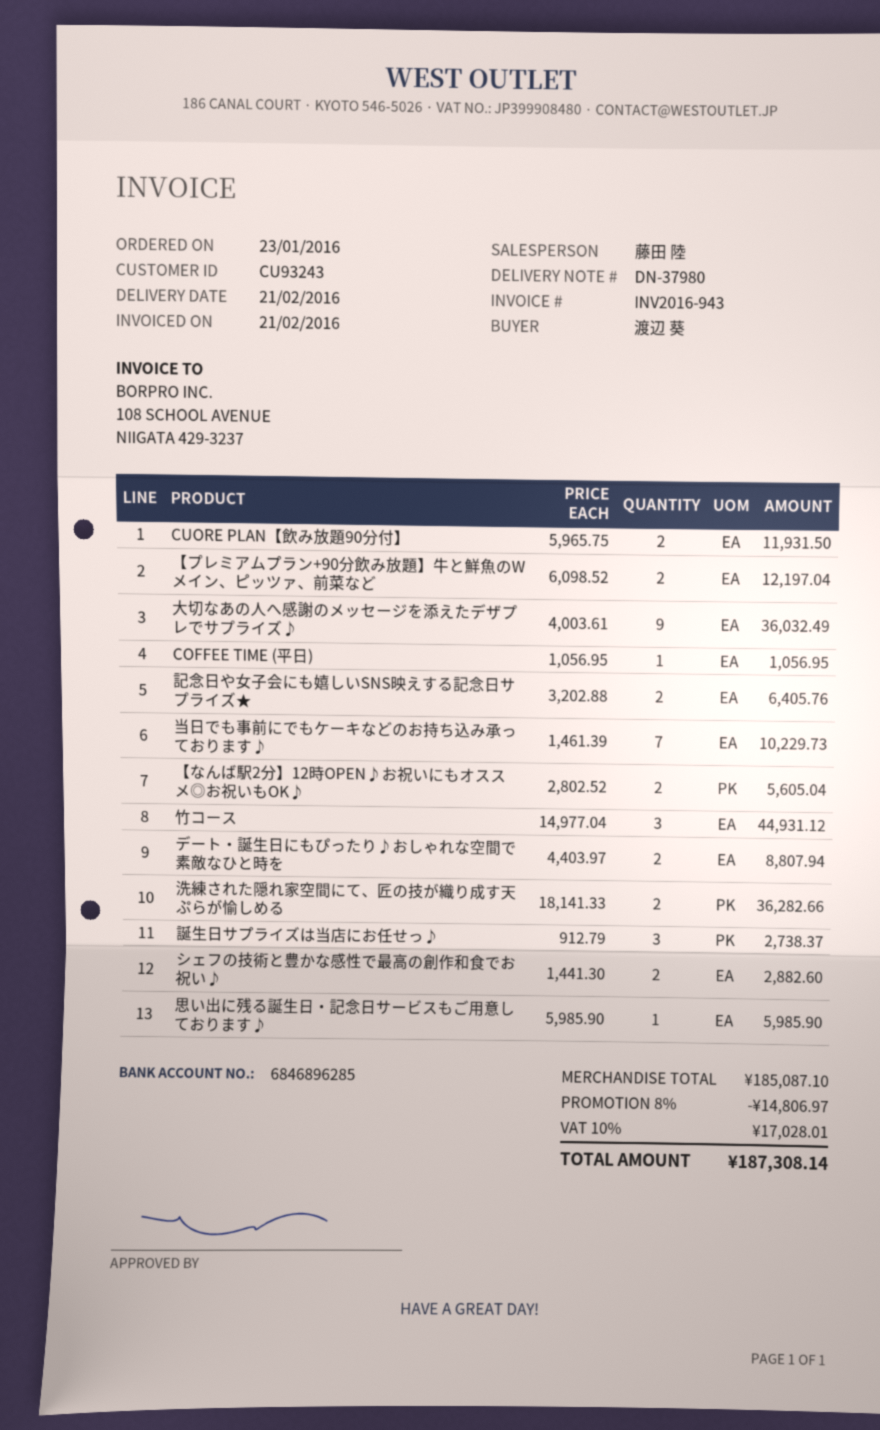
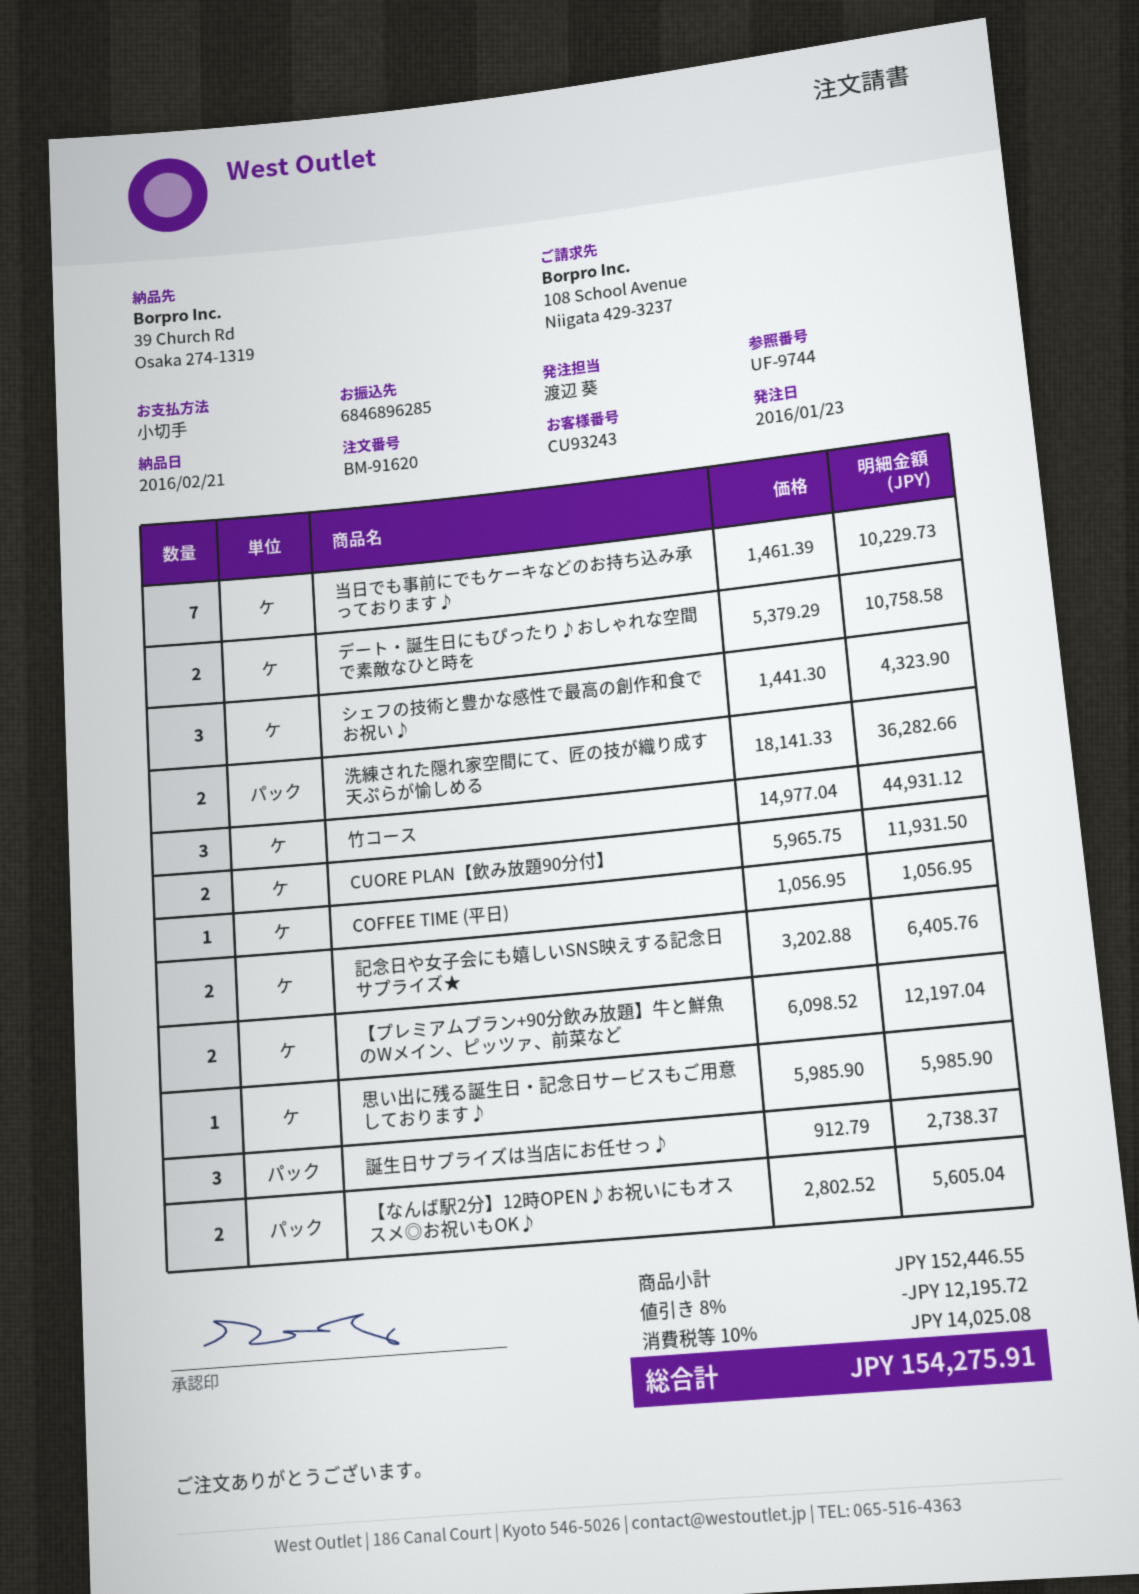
大切なあの人へ感謝のメッセージを添えたデザプレでサプライズ♪: 9 x 4003.61 = 36032.49 -> none
デート・誕生日にもぴったり♪おしゃれな空間で素敵なひと時を: 2 x 4403.97 = 8807.94 -> 2 x 5379.29 = 10758.58
シェフの技術と豊かな感性で最高の創作和食でお祝い♪: 2 x 1441.30 = 2882.60 -> 3 x 1441.30 = 4323.90
subtotal: 185087.10 -> 152446.55
discount: 8% = 14806.97 -> 8% = 12195.72
tax: 10% = 17028.01 -> 10% = 14025.08
total: 187308.14 -> 154275.91

